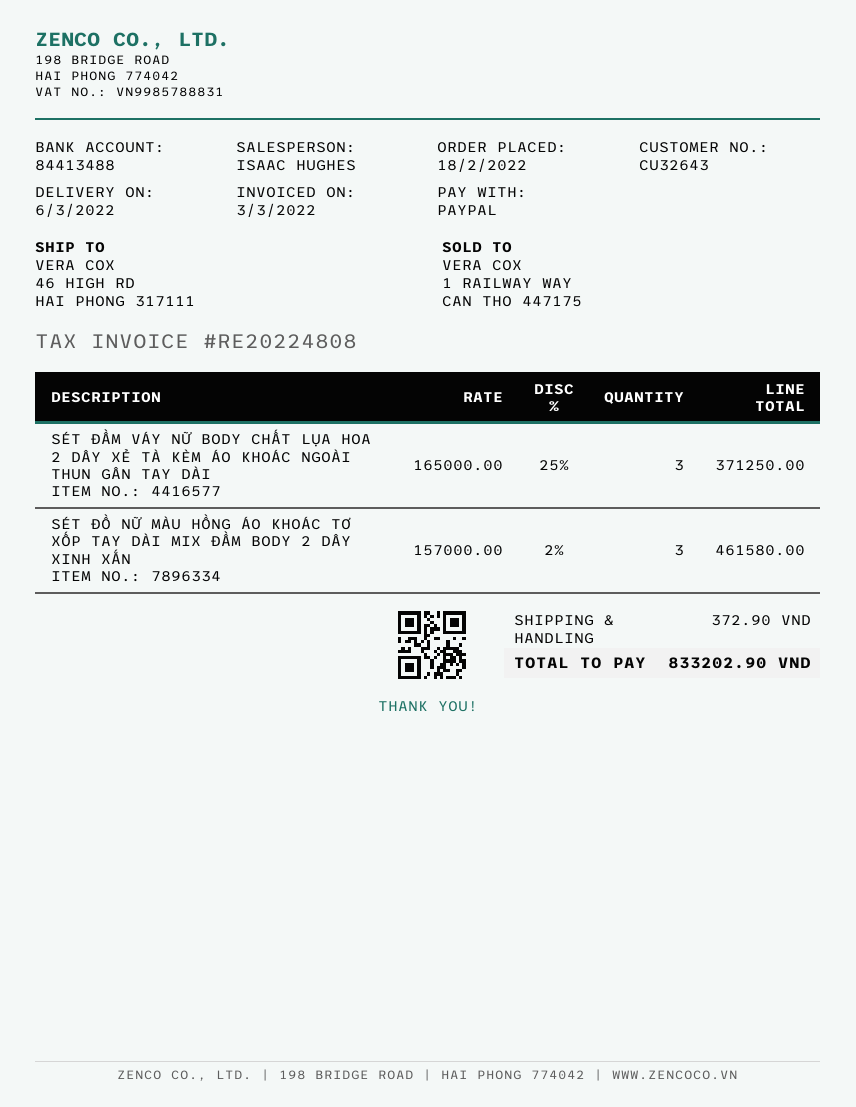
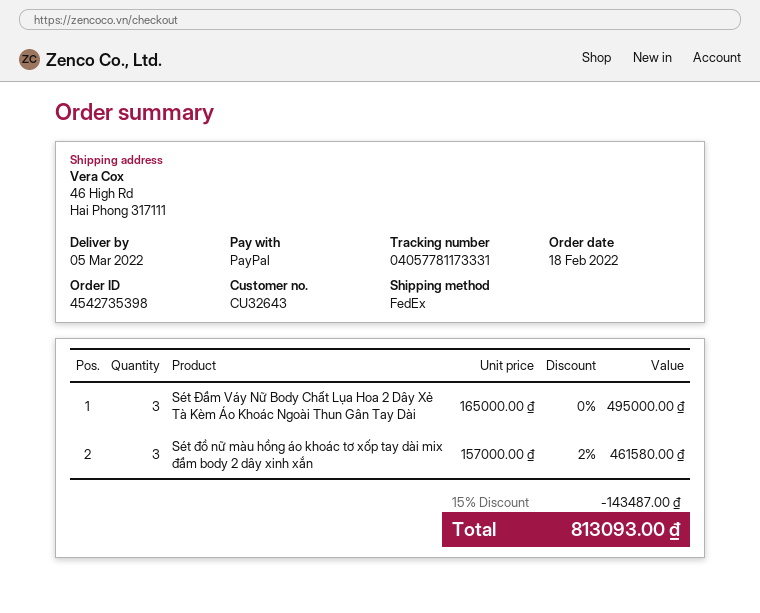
delivery date: 2022-03-06 -> 2022-03-05
SÉT ĐẦM VÁY NỮ BODY CHẤT LỤA HOA 2 DÂY XẺ TÀ KÈM ÁO KHOÁC NGOÀI THUN GÂN TAY DÀI: 3 x 165000.00 - 25% = 371250.00 -> 3 x 165000.00 = 495000.00
discount: none -> 15% = 143487.00
shipping: 372.90 -> none
total: 833202.90 -> 813093.00

